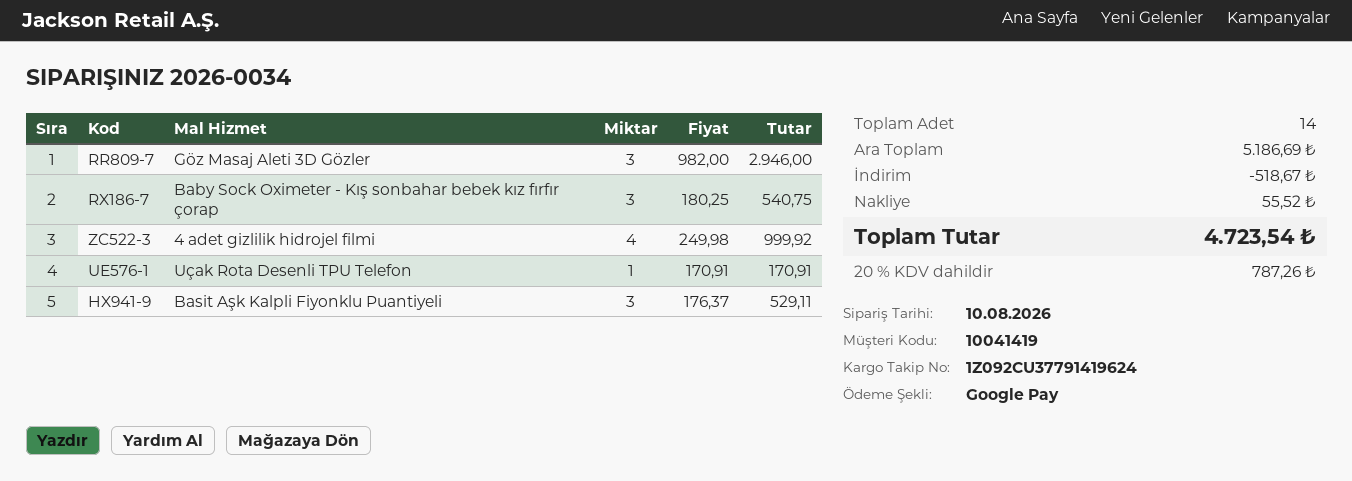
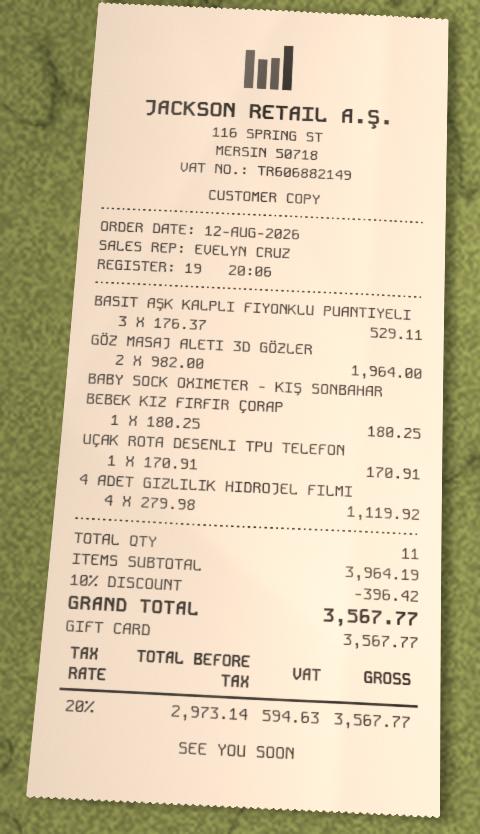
order date: 2026-08-10 -> 2026-08-12
payment method: Google Pay -> gift card
Göz Masaj Aleti 3D Gözler: 3 x 982.00 = 2946.00 -> 2 x 982.00 = 1964.00
Baby Sock Oximeter - Kış sonbahar bebek kız fırfır çorap: 3 x 180.25 = 540.75 -> 1 x 180.25 = 180.25
4 adet gizlilik hidrojel filmi: 4 x 249.98 = 999.92 -> 4 x 279.98 = 1119.92
total quantity: 14 -> 11
subtotal: 5186.69 -> 3964.19
discount: 518.67 -> 396.42
shipping: 55.52 -> none
tax: 20% = 787.26 -> 20% = 594.63
total: 4723.54 -> 3567.77

